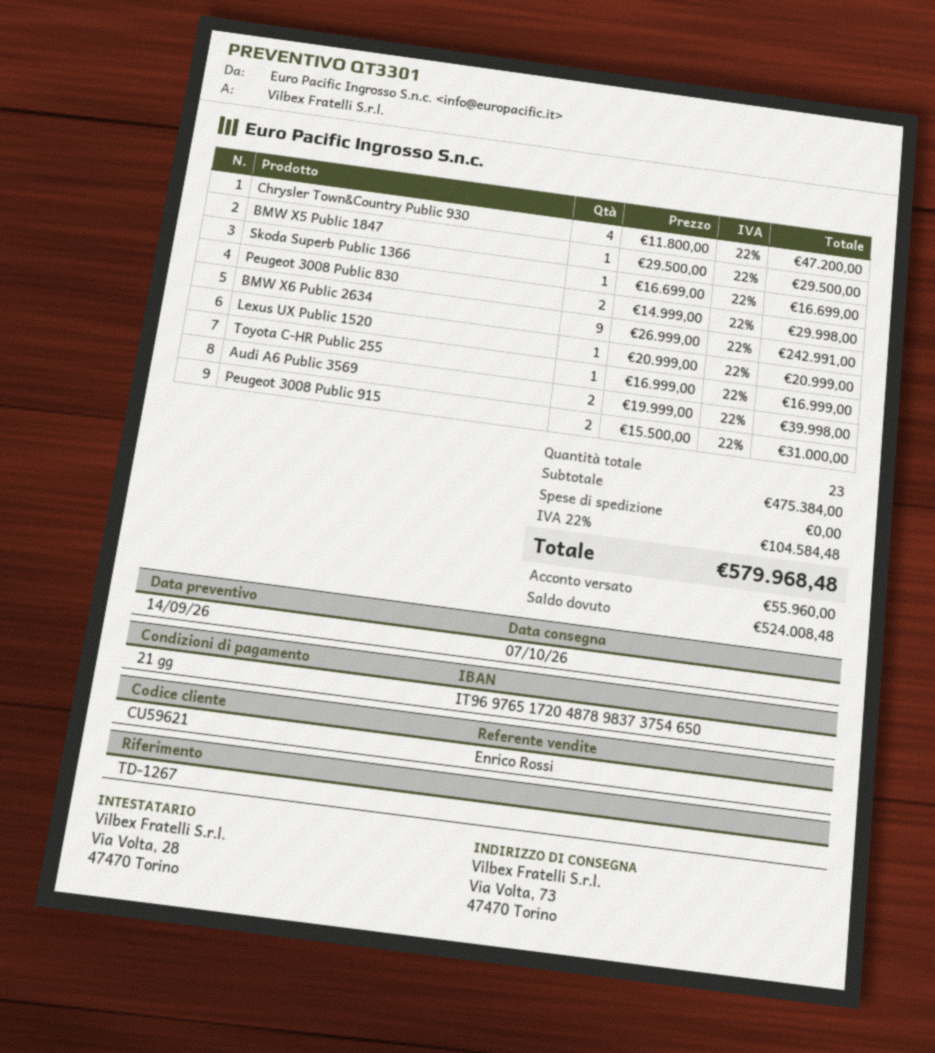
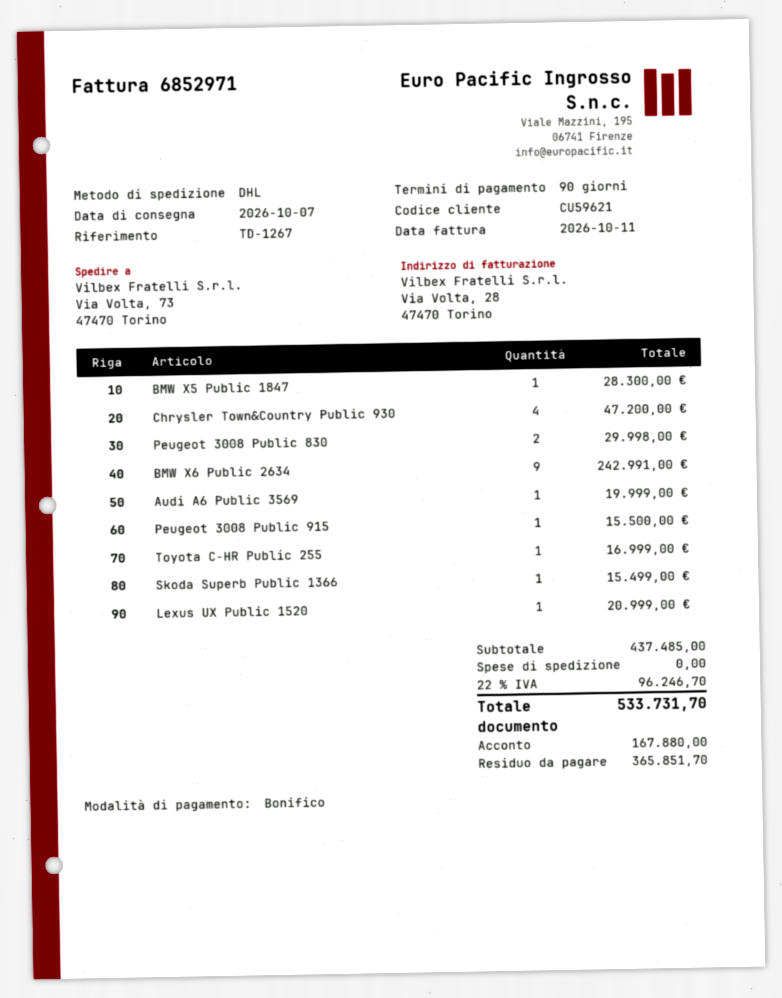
payment terms: 21 days -> 90 days
BMW X5 Public 1847: 1 for 29500.00 -> 1 for 28300.00
Skoda Superb Public 1366: 1 for 16699.00 -> 1 for 15499.00
Audi A6 Public 3569: 2 for 39998.00 -> 1 for 19999.00
Peugeot 3008 Public 915: 2 for 31000.00 -> 1 for 15500.00
subtotal: 475384.00 -> 437485.00
tax: 22% = 104584.48 -> 22% = 96246.70
total: 579968.48 -> 533731.70
deposit: 55960.00 -> 167880.00
balance: 524008.48 -> 365851.70

